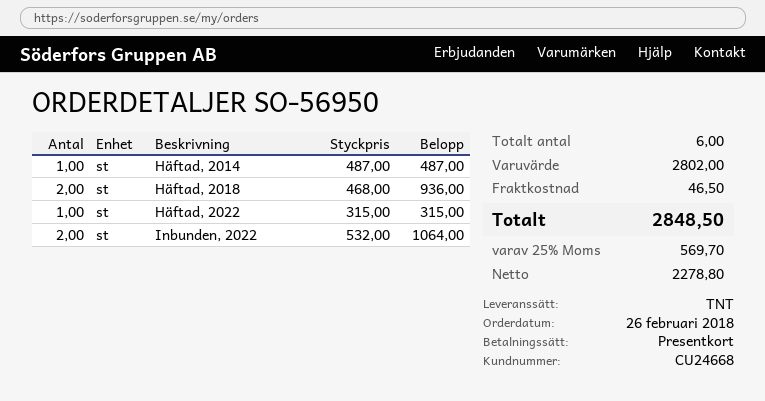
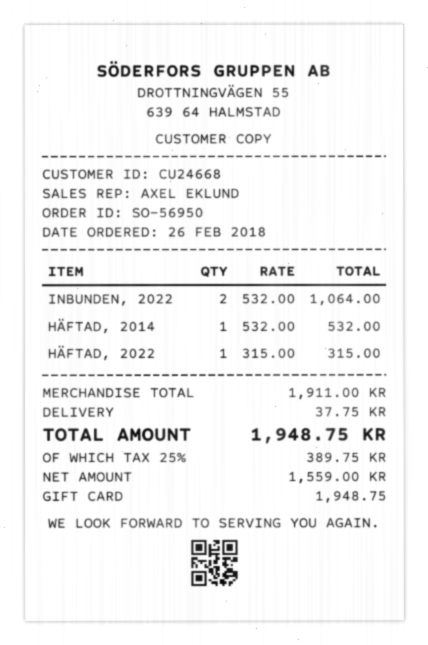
Häftad, 2014: 1 x 487.00 = 487.00 -> 1 x 532.00 = 532.00
Häftad, 2018: 2 x 468.00 = 936.00 -> none
subtotal: 2802.00 -> 1911.00
shipping: 46.50 -> 37.75
net: 2278.80 -> 1559.00
tax: 25% = 569.70 -> 25% = 389.75
total: 2848.50 -> 1948.75

